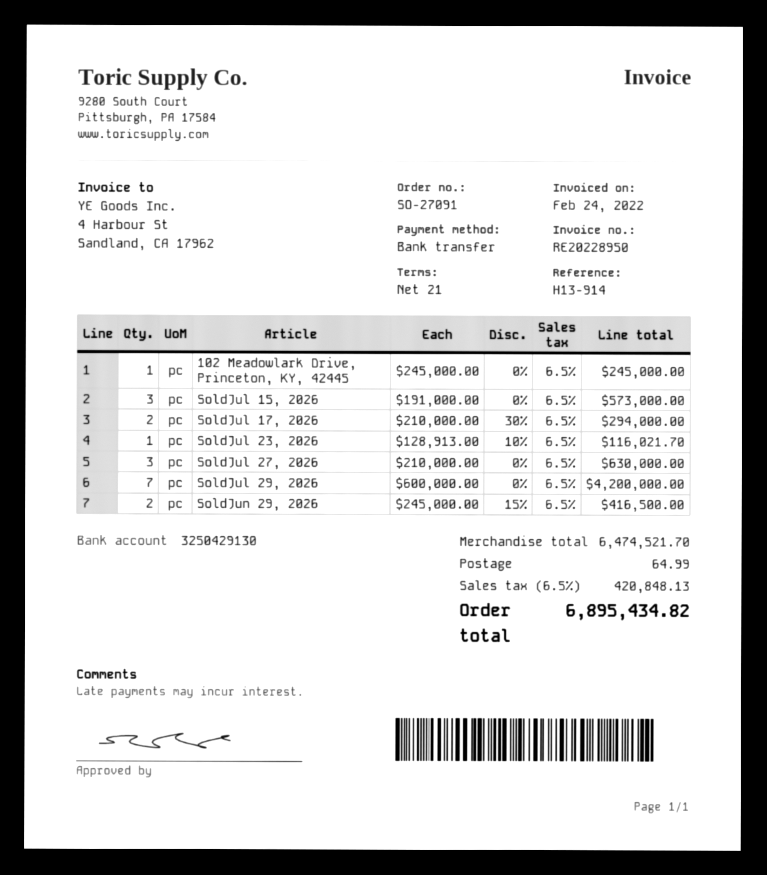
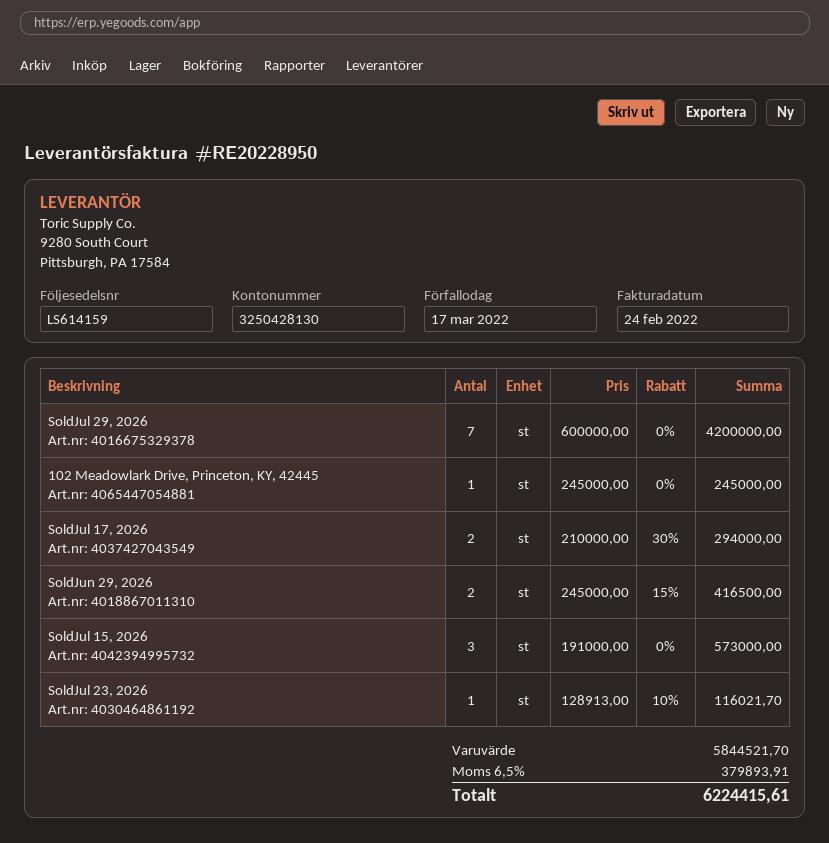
bank account: 3250429130 -> 3250428130
SoldJul 27, 2026: 3 x 210000.00 = 630000.00 -> none
subtotal: 6474521.70 -> 5844521.70
shipping: 64.99 -> none
tax: 6.5% = 420848.13 -> 6.5% = 379893.91
total: 6895434.82 -> 6224415.61

